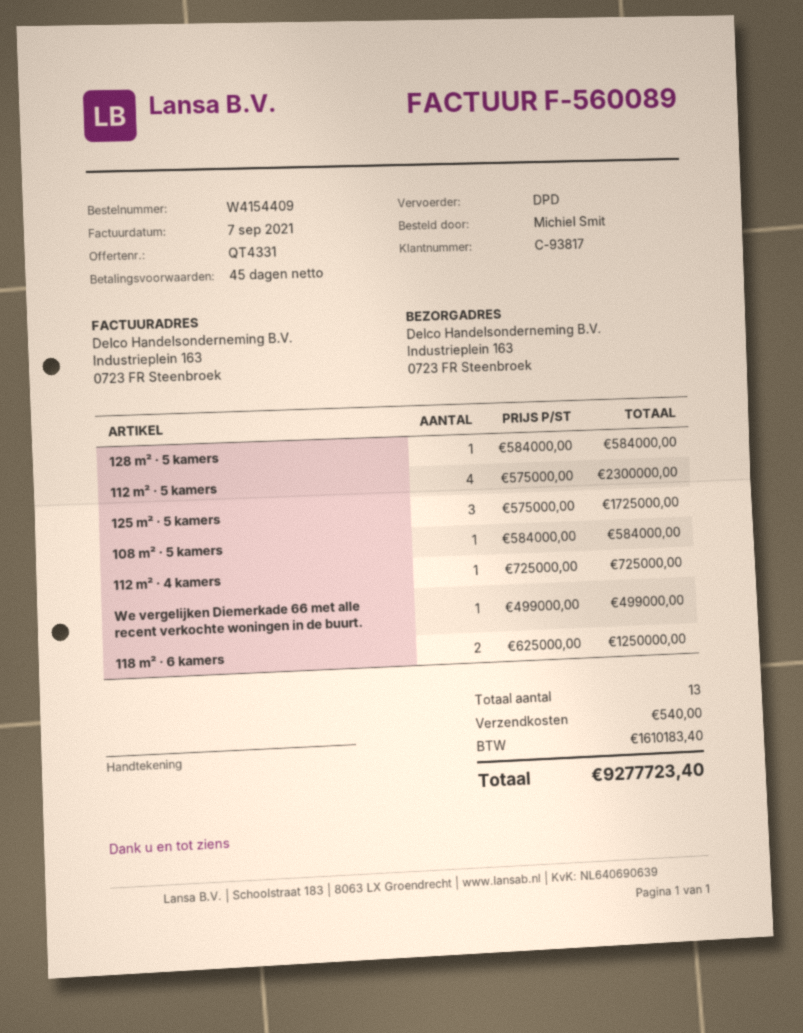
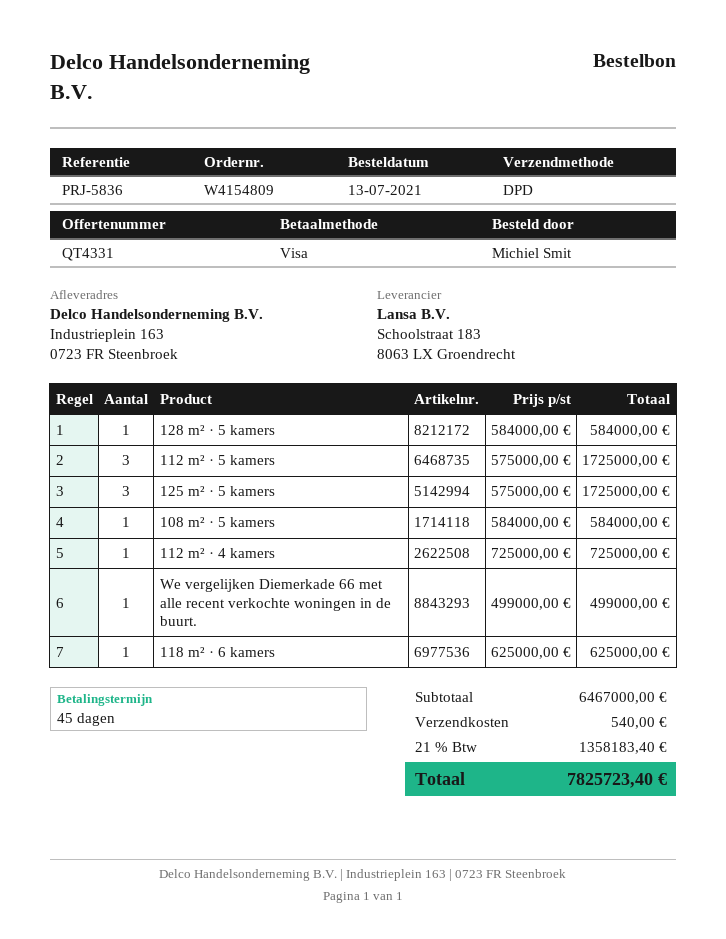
order number: W4154409 -> W4154809
112 m² · 5 kamers: 4 x 575000.00 = 2300000.00 -> 3 x 575000.00 = 1725000.00
118 m² · 6 kamers: 2 x 625000.00 = 1250000.00 -> 1 x 625000.00 = 625000.00
tax: 1610183.40 -> 1358183.40
total: 9277723.40 -> 7825723.40

